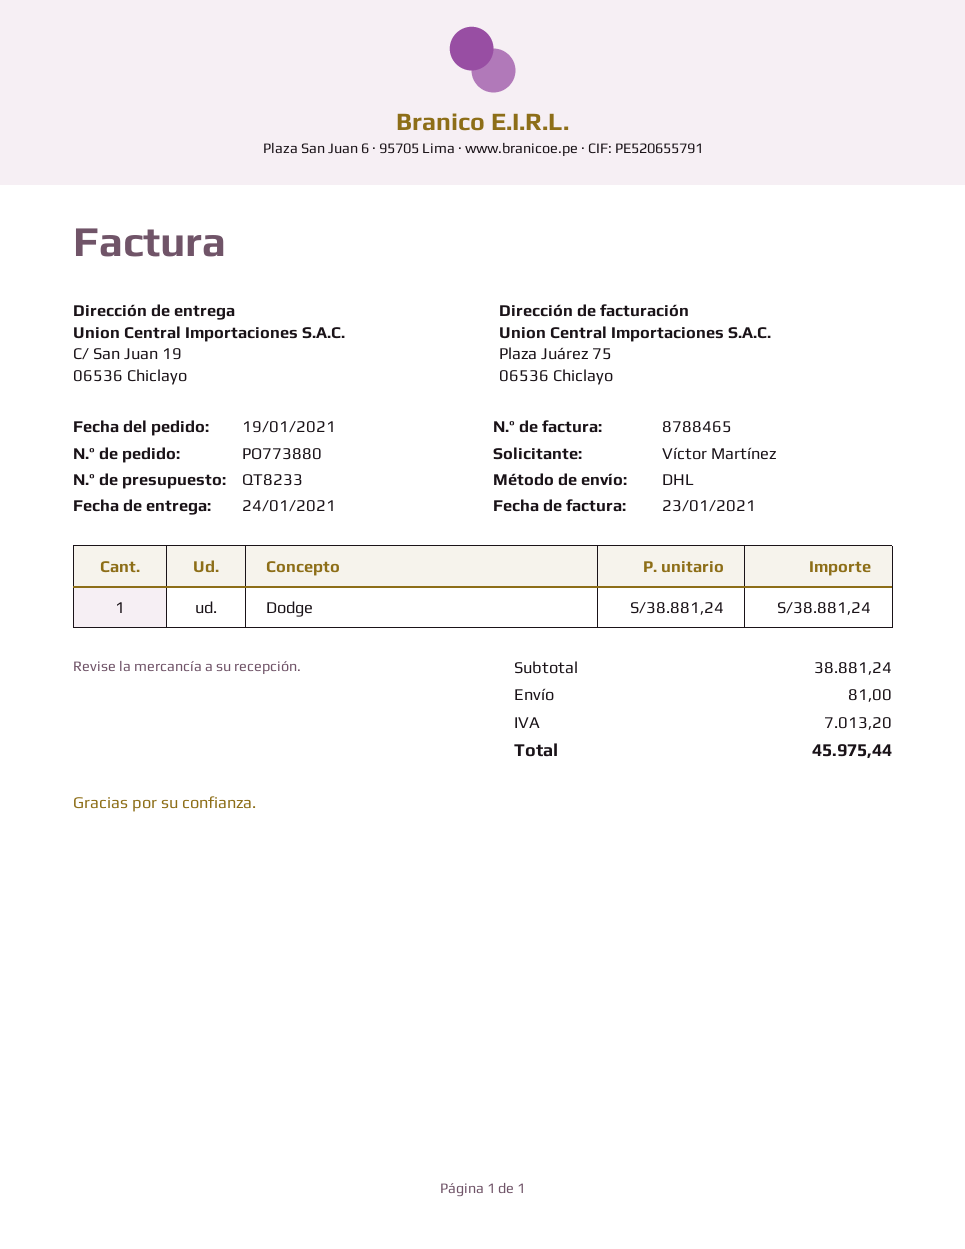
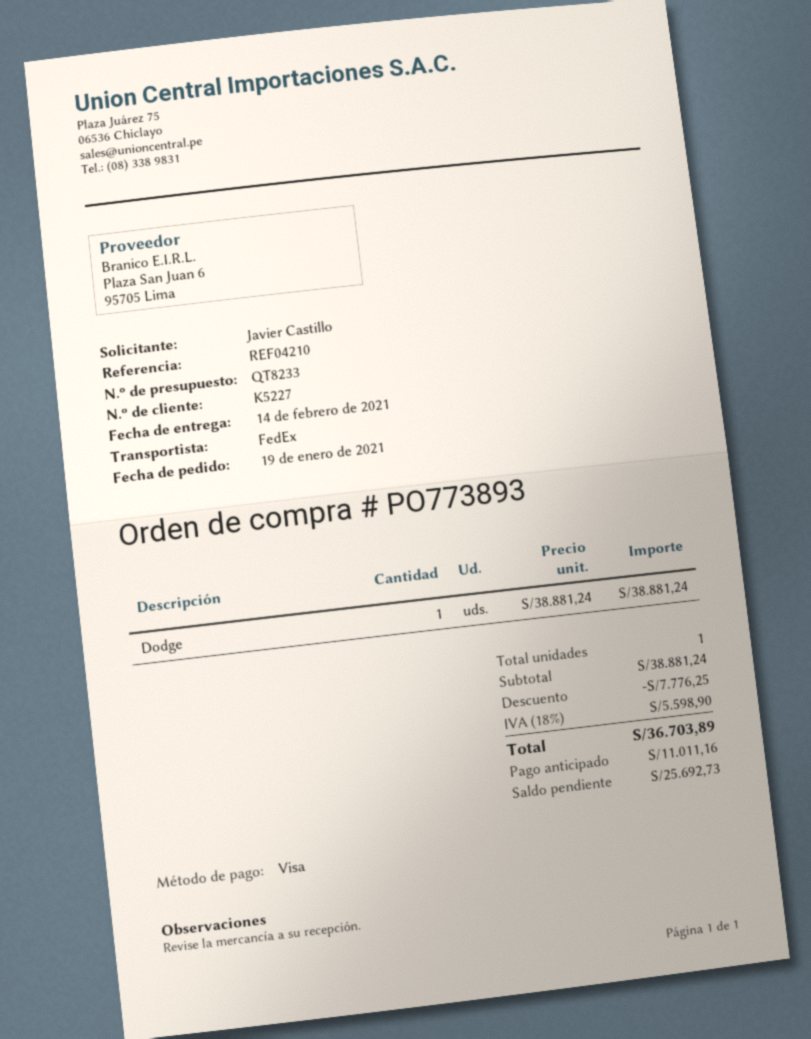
order number: PO773880 -> PO773893
delivery date: 2021-01-24 -> 2021-02-14
ordered by: Víctor Martínez -> Javier Castillo
shipping method: DHL -> FedEx
discount: none -> 7776.25
shipping: 81.00 -> none
tax: 7013.20 -> 5598.90
total: 45975.44 -> 36703.89

